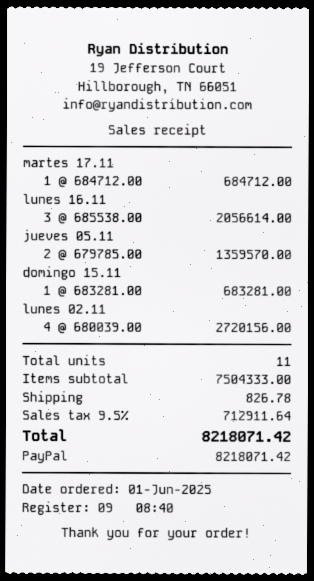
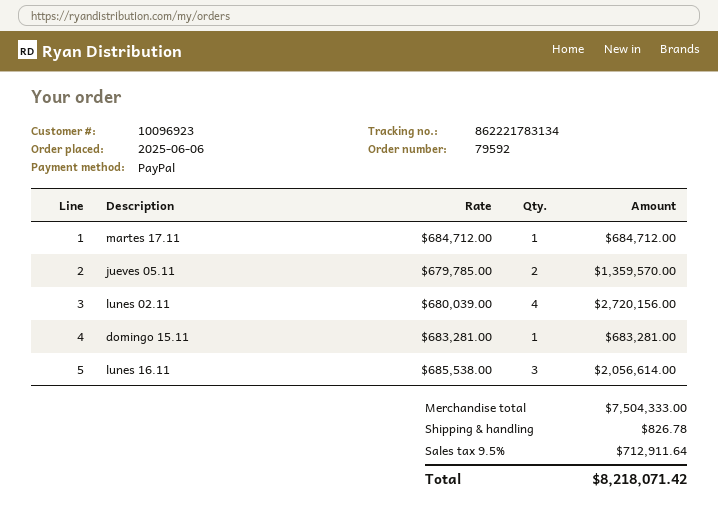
order date: 2025-06-01 -> 2025-06-06

